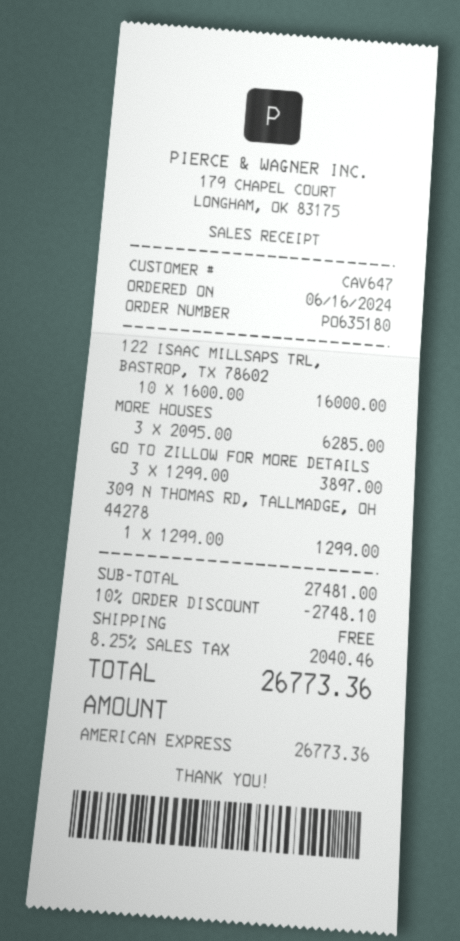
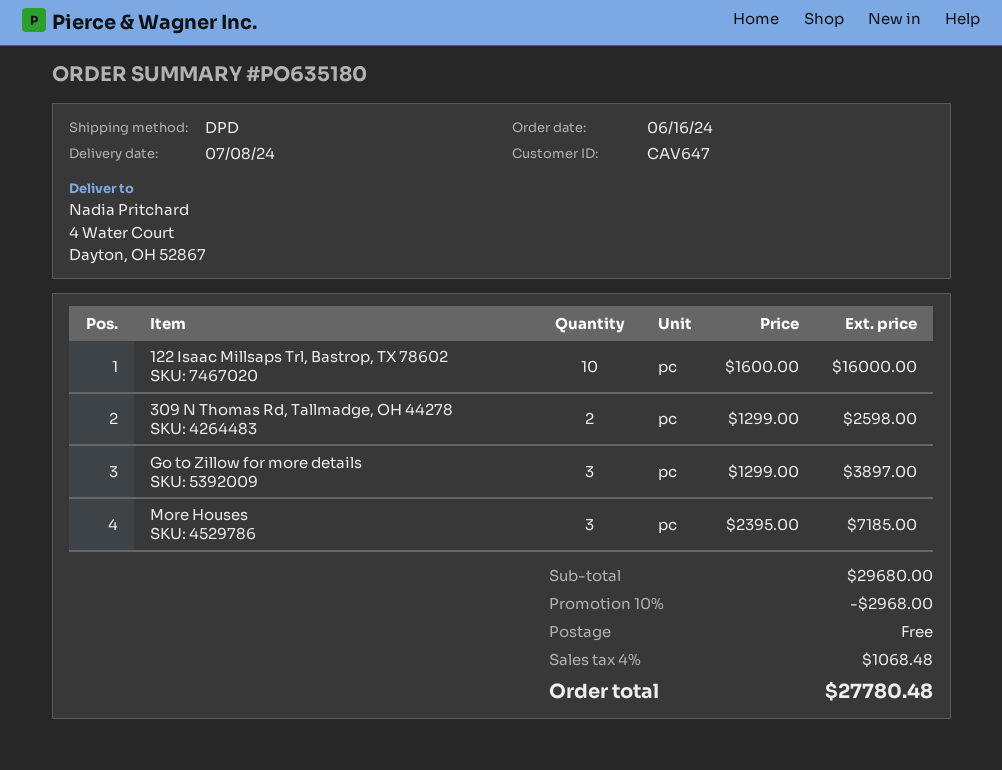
MORE HOUSES: 3 x 2095.00 = 6285.00 -> 3 x 2395.00 = 7185.00
309 N THOMAS RD, TALLMADGE, OH 44278: 1 x 1299.00 = 1299.00 -> 2 x 1299.00 = 2598.00
subtotal: 27481.00 -> 29680.00
discount: 10% = 2748.10 -> 10% = 2968.00
tax: 8.25% = 2040.46 -> 4% = 1068.48
total: 26773.36 -> 27780.48

